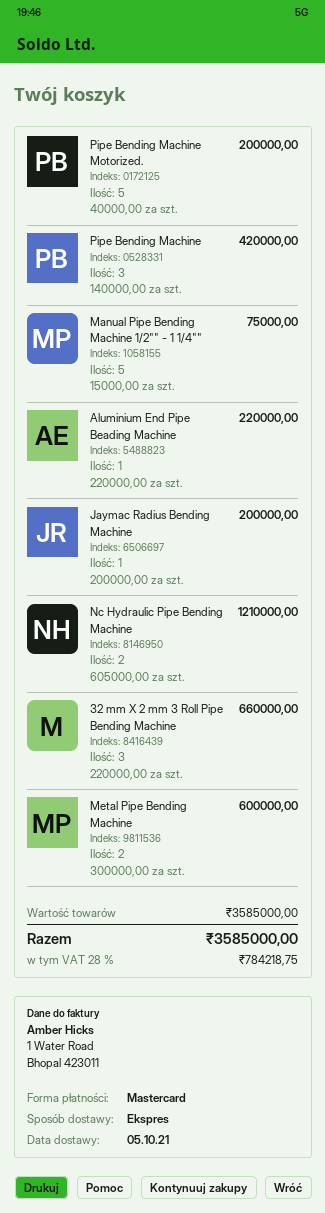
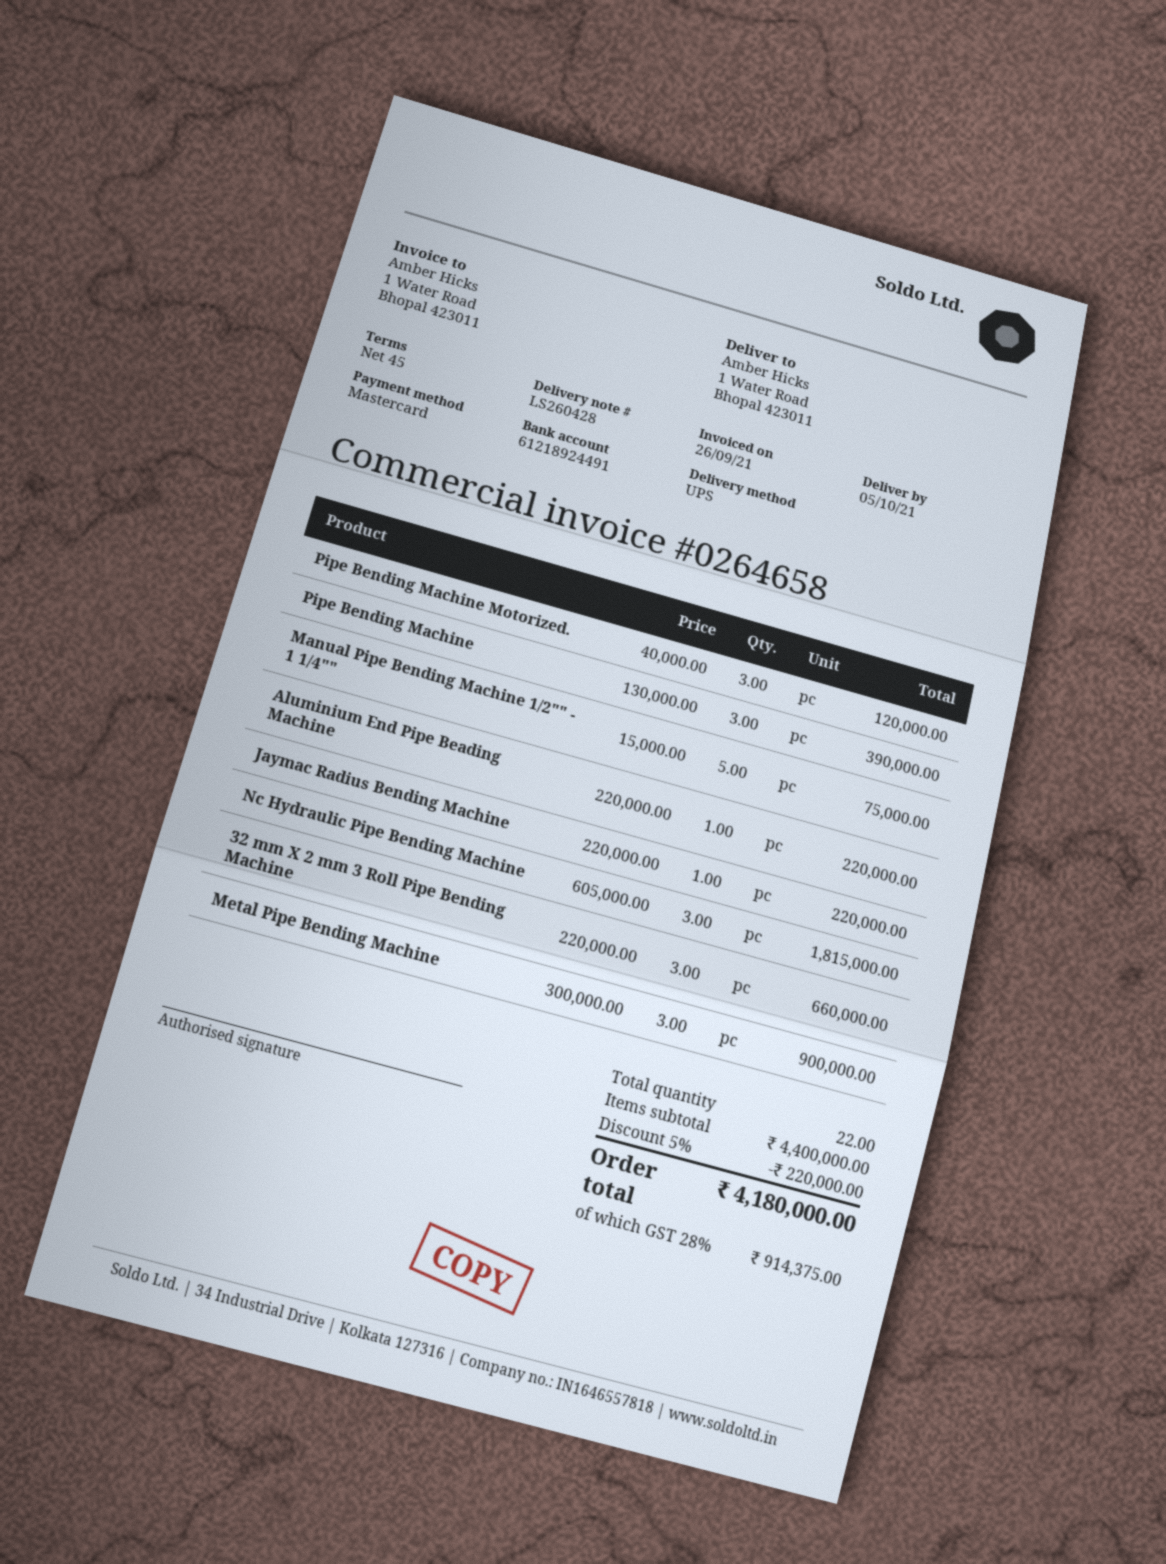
shipping method: express -> UPS
Pipe Bending Machine Motorized.: 5 x 40000.00 = 200000.00 -> 3 x 40000.00 = 120000.00
Pipe Bending Machine: 3 x 140000.00 = 420000.00 -> 3 x 130000.00 = 390000.00
Jaymac Radius Bending Machine: 1 x 200000.00 = 200000.00 -> 1 x 220000.00 = 220000.00
Nc Hydraulic Pipe Bending Machine: 2 x 605000.00 = 1210000.00 -> 3 x 605000.00 = 1815000.00
Metal Pipe Bending Machine: 2 x 300000.00 = 600000.00 -> 3 x 300000.00 = 900000.00
subtotal: 3585000.00 -> 4400000.00
discount: none -> 5% = 220000.00
tax: 28% = 784218.75 -> 28% = 914375.00
total: 3585000.00 -> 4180000.00

